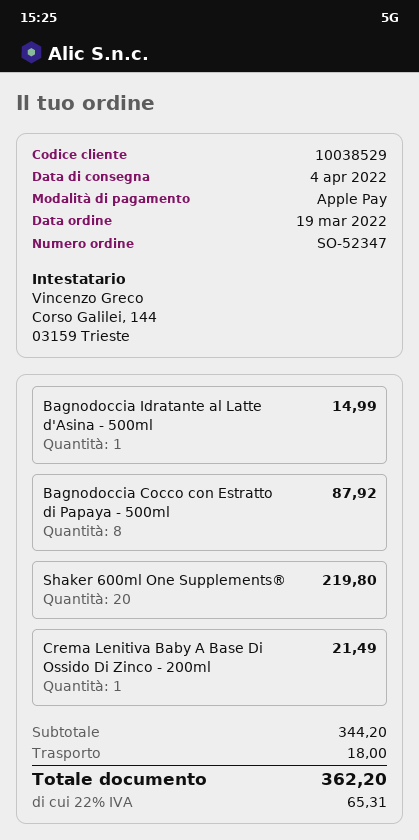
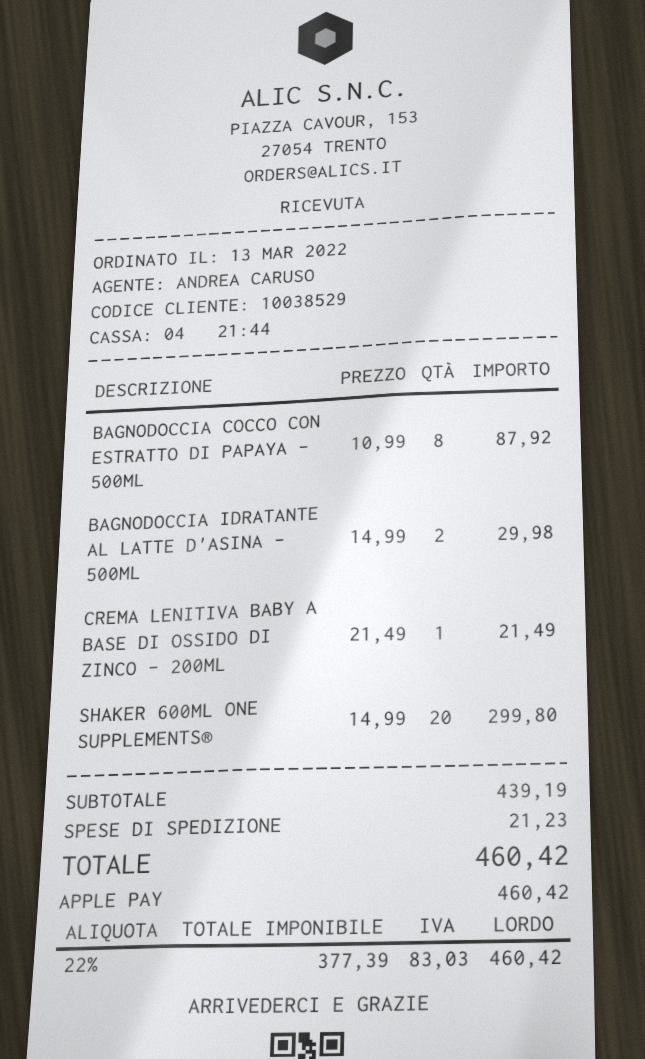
order date: 2022-03-19 -> 2022-03-13
Bagnodoccia Idratante al Latte d'Asina - 500ml: 1 for 14.99 -> 2 for 29.98
Shaker 600ml One Supplements®: 20 for 219.80 -> 20 for 299.80
subtotal: 344.20 -> 439.19
shipping: 18.00 -> 21.23
tax: 22% = 65.31 -> 22% = 83.03
total: 362.20 -> 460.42

